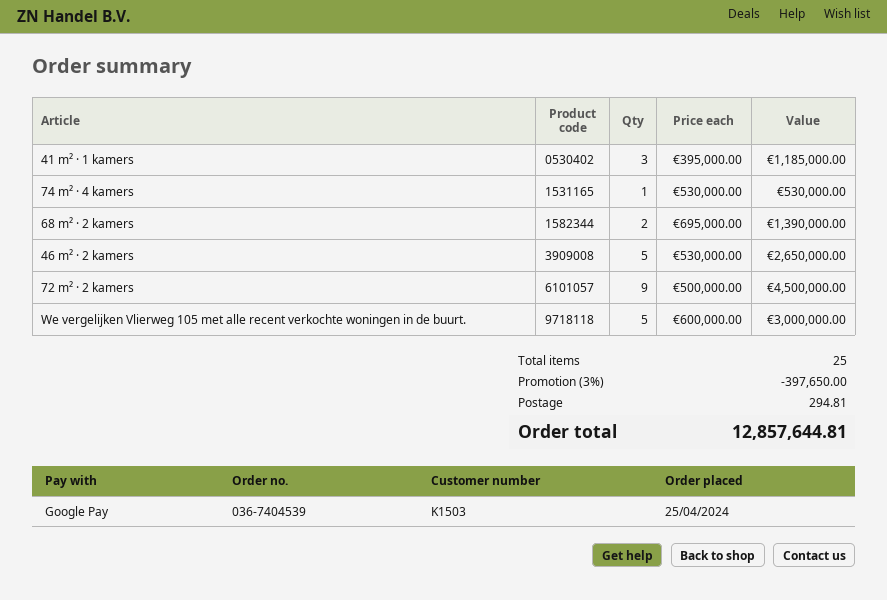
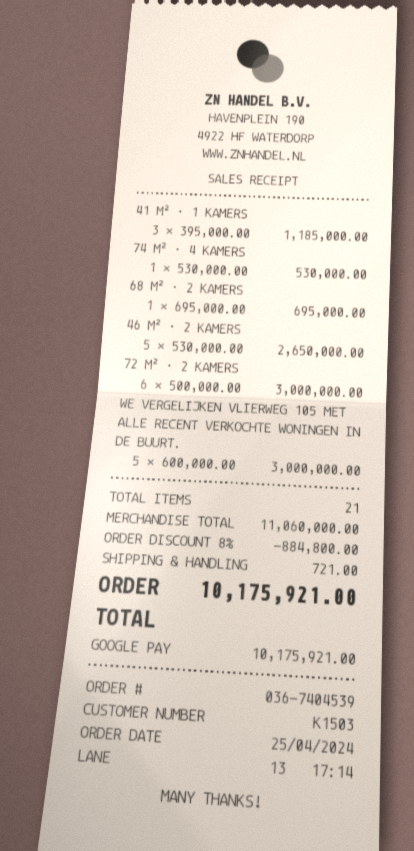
68 m² · 2 kamers: 2 x 695000.00 = 1390000.00 -> 1 x 695000.00 = 695000.00
72 m² · 2 kamers: 9 x 500000.00 = 4500000.00 -> 6 x 500000.00 = 3000000.00
total quantity: 25 -> 21
discount: 3% = 397650.00 -> 8% = 884800.00
shipping: 294.81 -> 721.00
total: 12857644.81 -> 10175921.00

